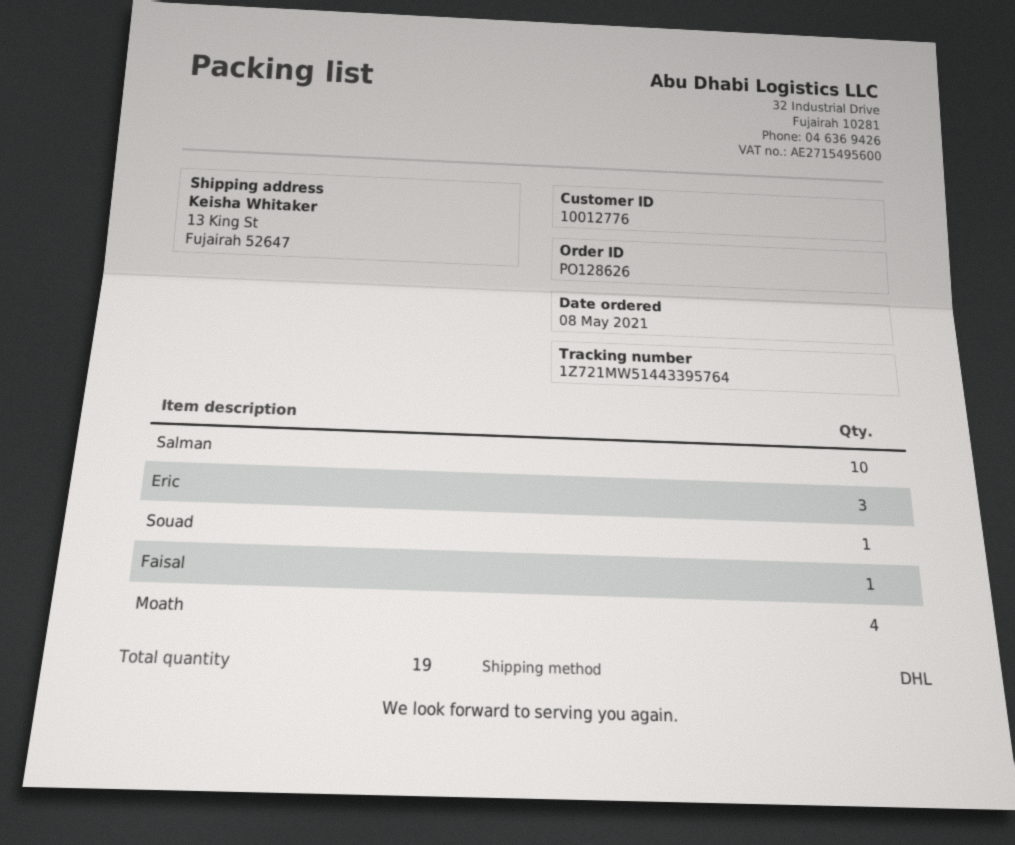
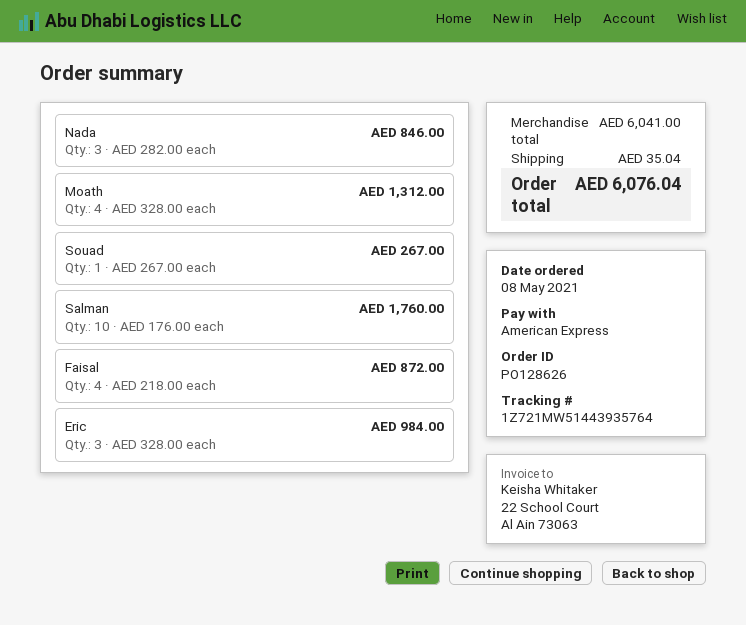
tracking number: 1Z721MW51443395764 -> 1Z721MW51443935764
Faisal: 1 -> 4
Nada: none -> 3

